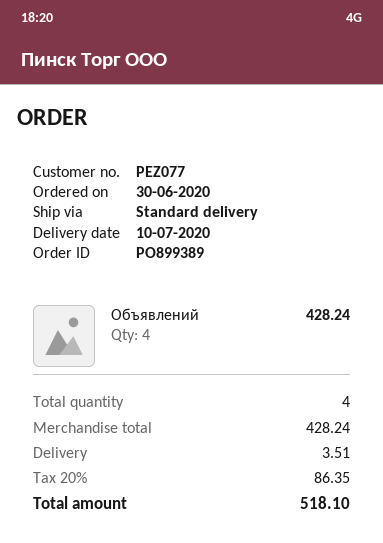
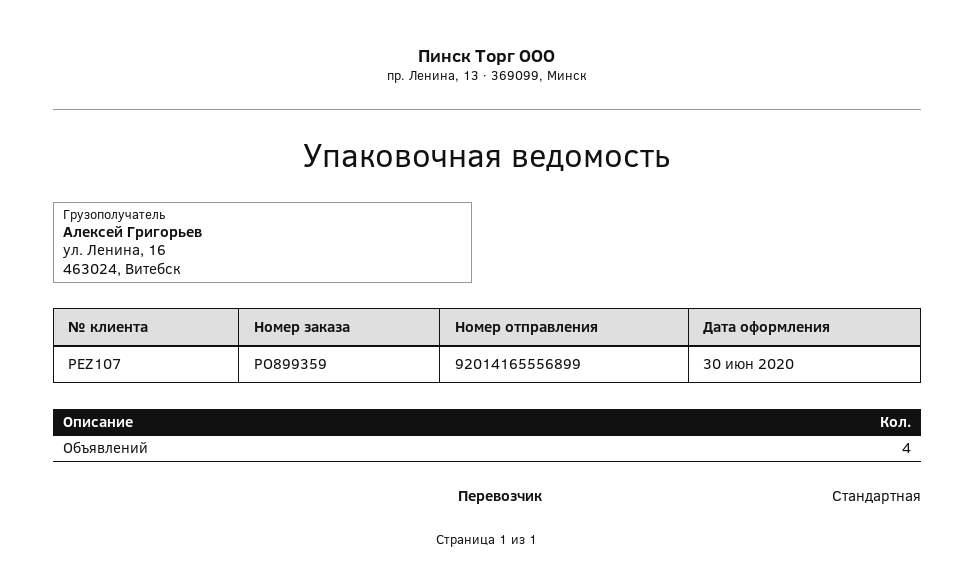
order number: PO899389 -> PO899359
customer number: PEZ077 -> PEZ107

